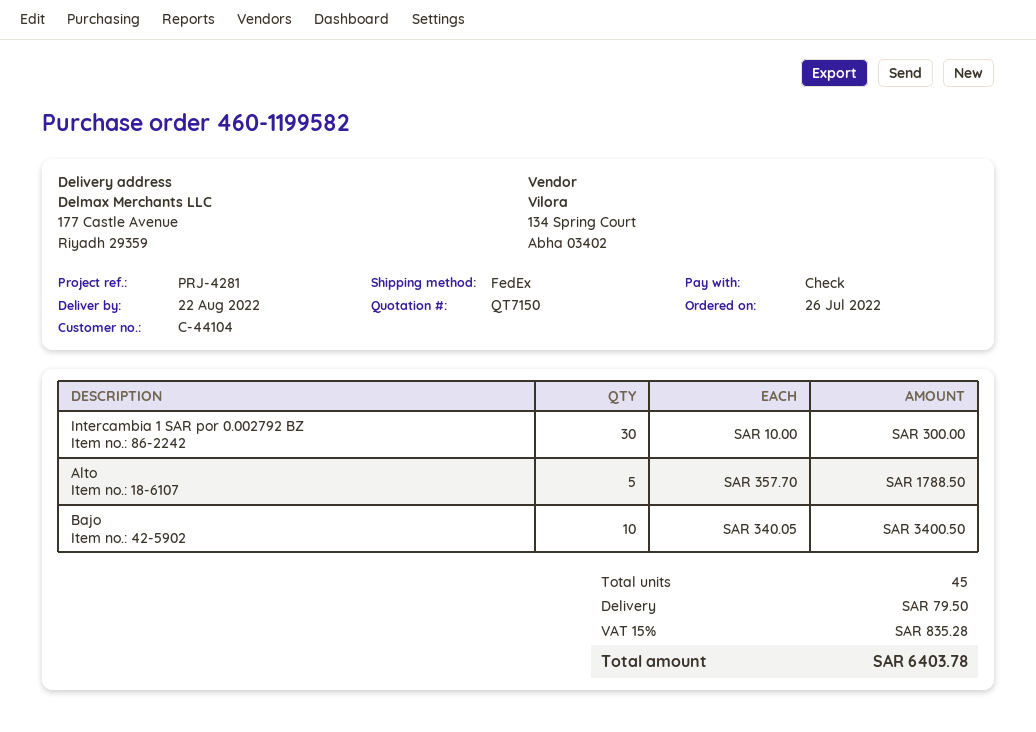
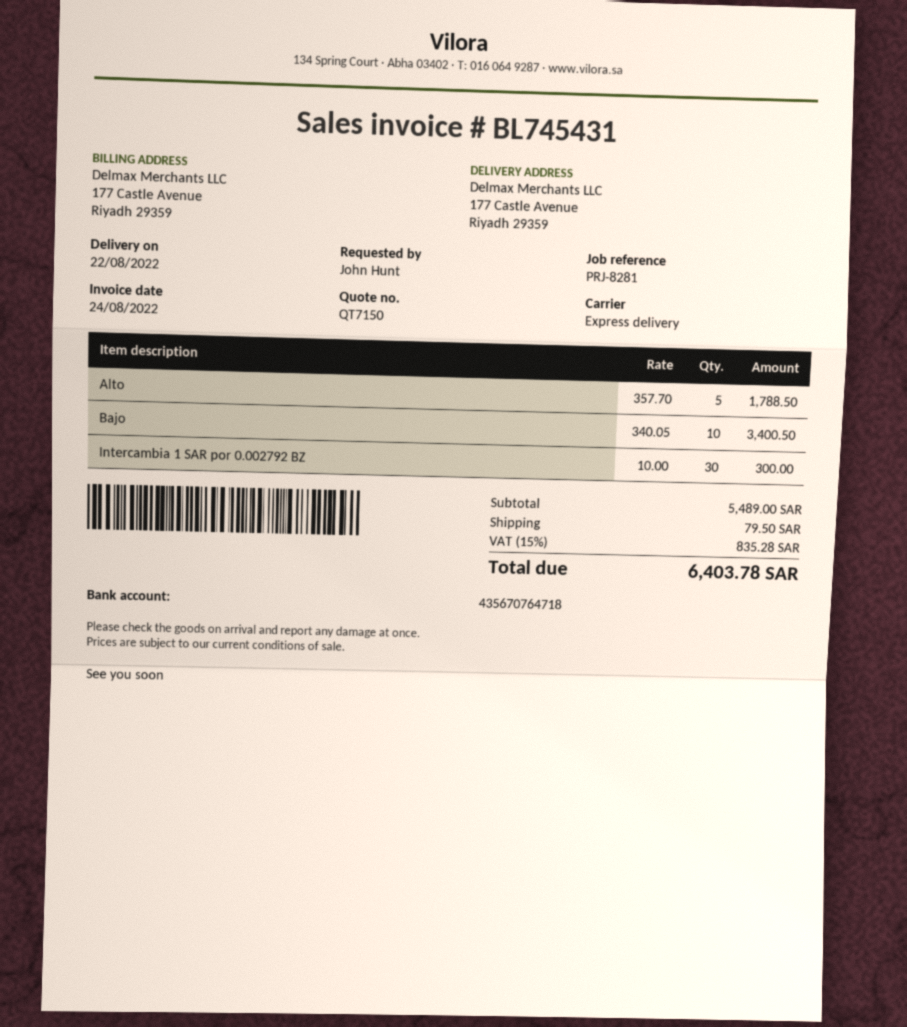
reference: PRJ-4281 -> PRJ-8281
shipping method: FedEx -> express

